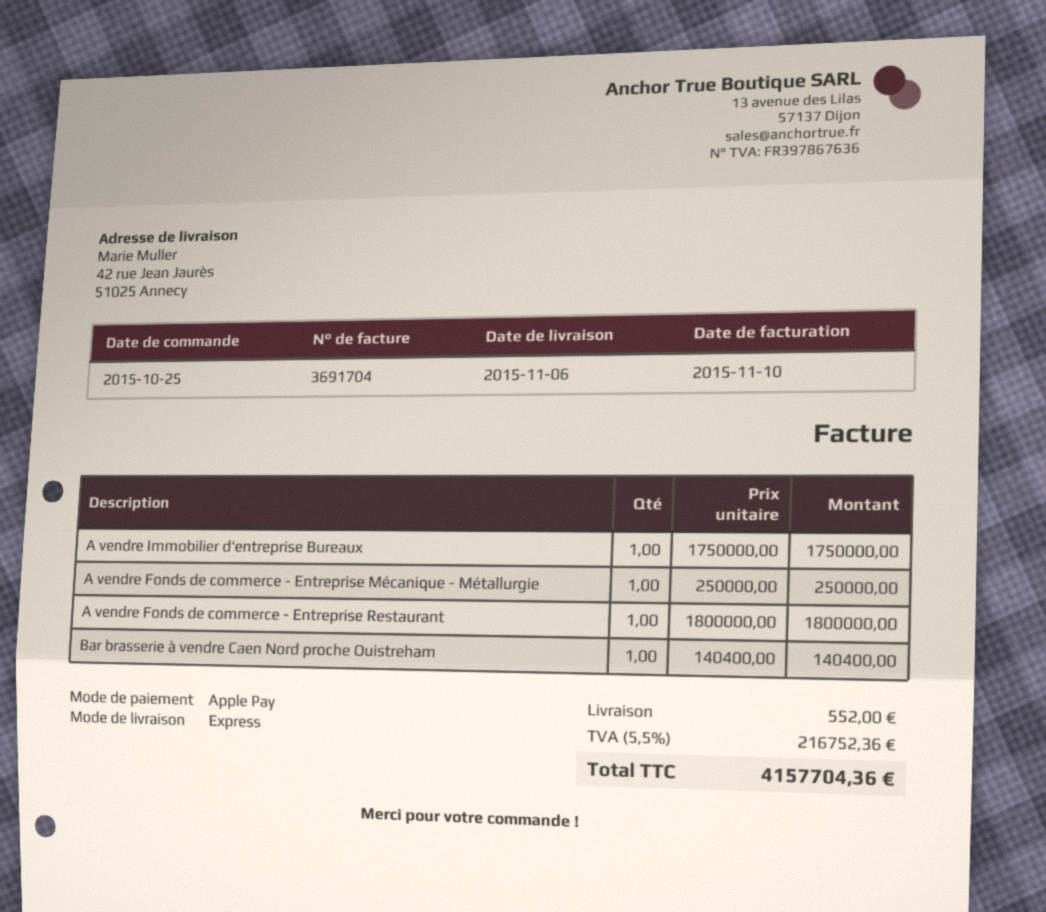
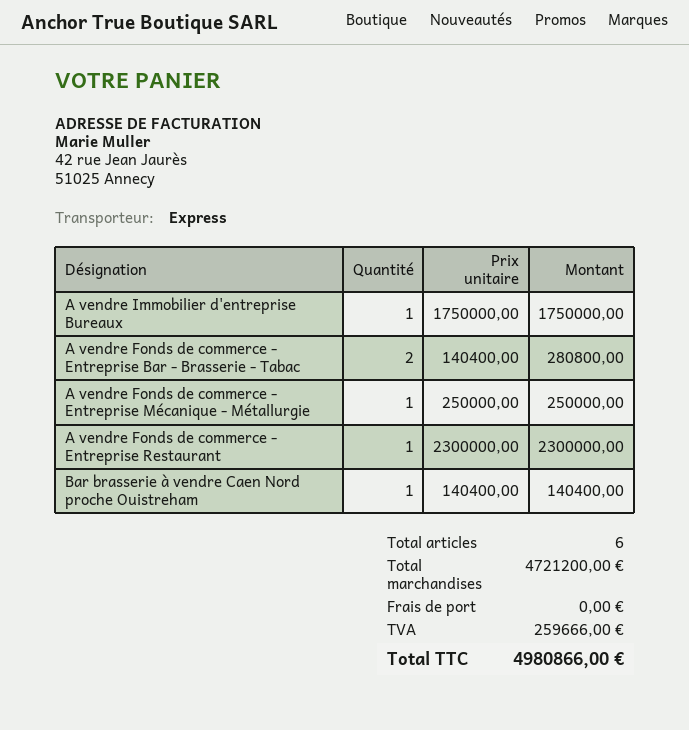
A vendre Fonds de commerce - Entreprise Restaurant: 1 x 1800000.00 = 1800000.00 -> 1 x 2300000.00 = 2300000.00
A vendre Fonds de commerce - Entreprise Bar - Brasserie - Tabac: none -> 2 x 140400.00 = 280800.00
shipping: 552.00 -> 0.00
tax: 216752.36 -> 259666.00
total: 4157704.36 -> 4980866.00

